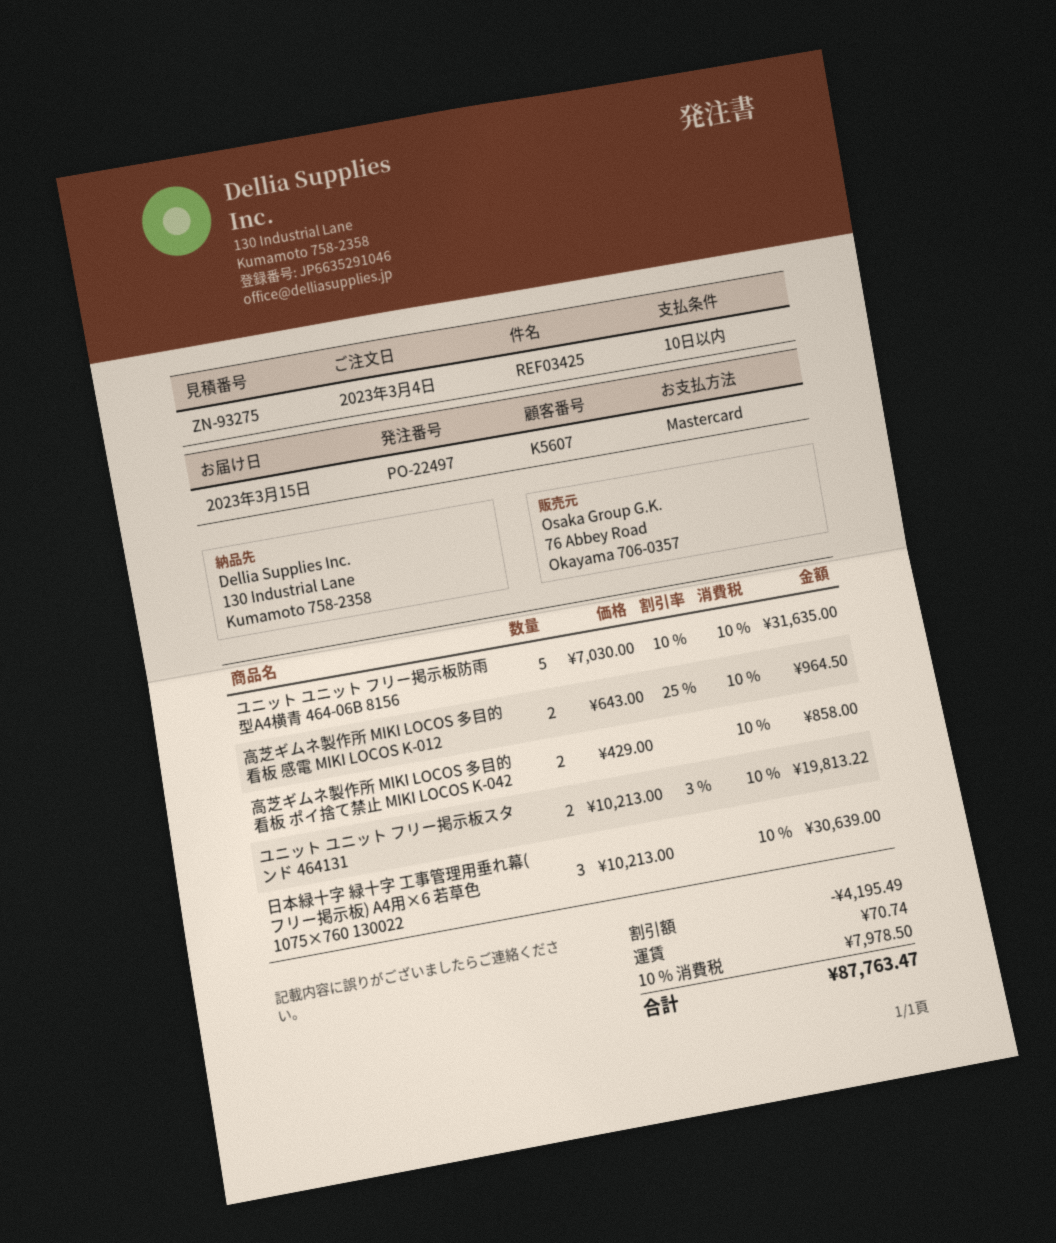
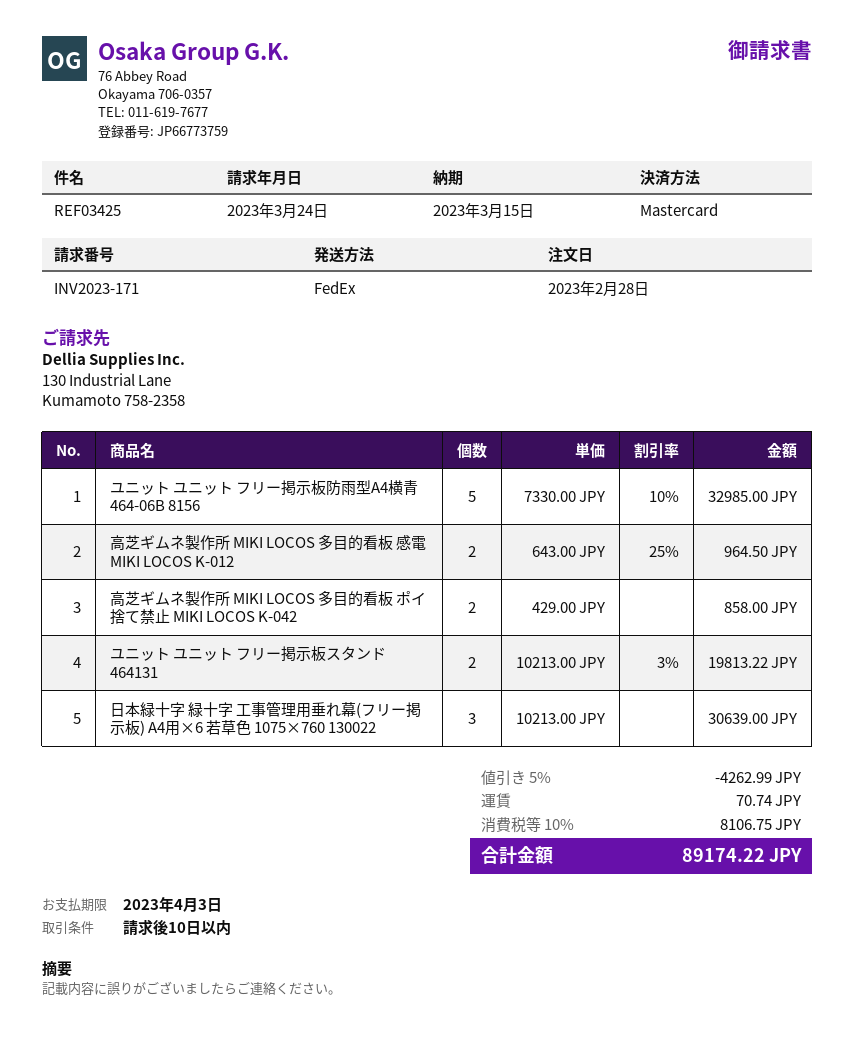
order date: 2023-03-04 -> 2023-02-28
ユニット ユニット フリー掲示板防雨型A4横青 464-06B 8156: 5 x 7030.00 - 10% = 31635.00 -> 5 x 7330.00 - 10% = 32985.00
discount: 4195.49 -> 4262.99
tax: 10% = 7978.50 -> 10% = 8106.75
total: 87763.47 -> 89174.22

